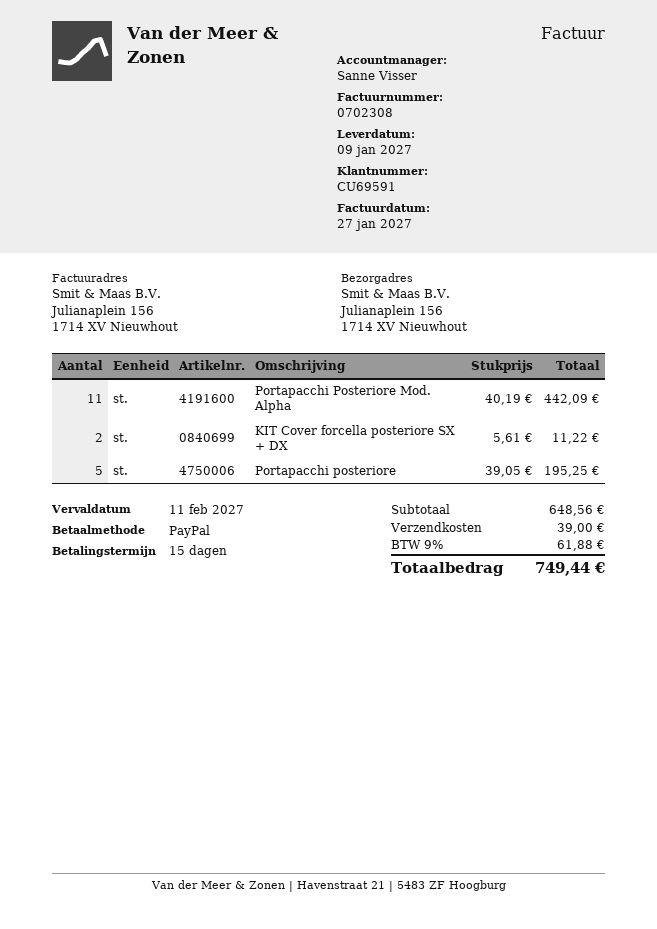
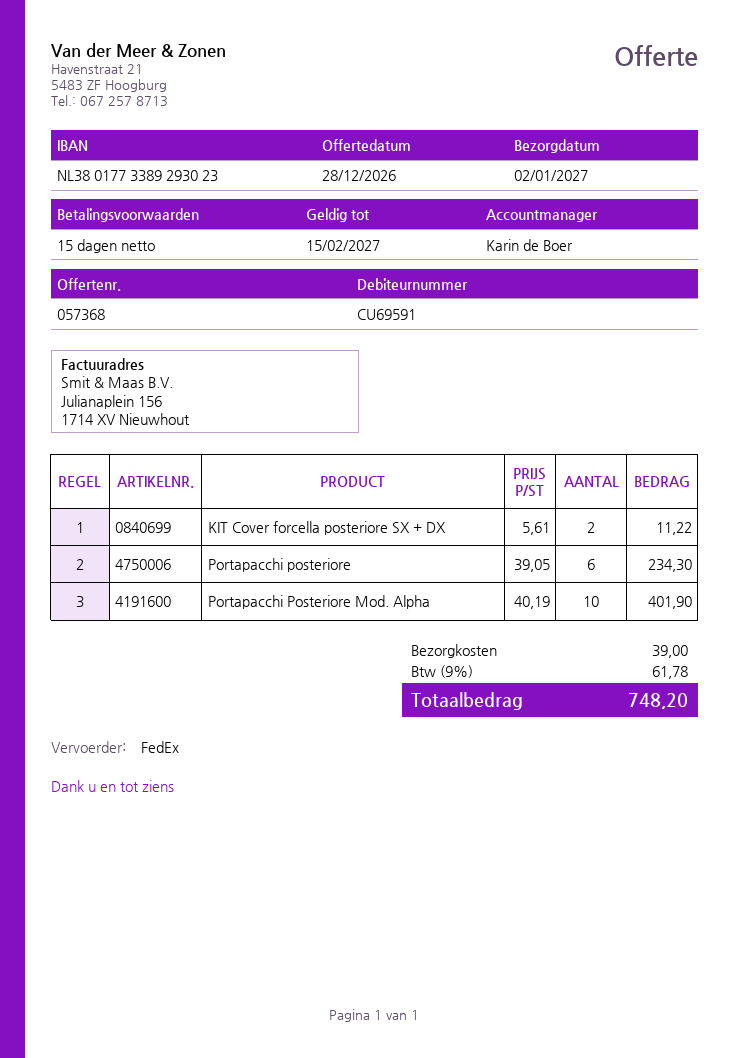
delivery date: 2027-01-09 -> 2027-01-02
sales rep: Sanne Visser -> Karin de Boer
Portapacchi Posteriore Mod. Alpha: 11 x 40.19 = 442.09 -> 10 x 40.19 = 401.90
Portapacchi posteriore: 5 x 39.05 = 195.25 -> 6 x 39.05 = 234.30
tax: 9% = 61.88 -> 9% = 61.78
total: 749.44 -> 748.20

